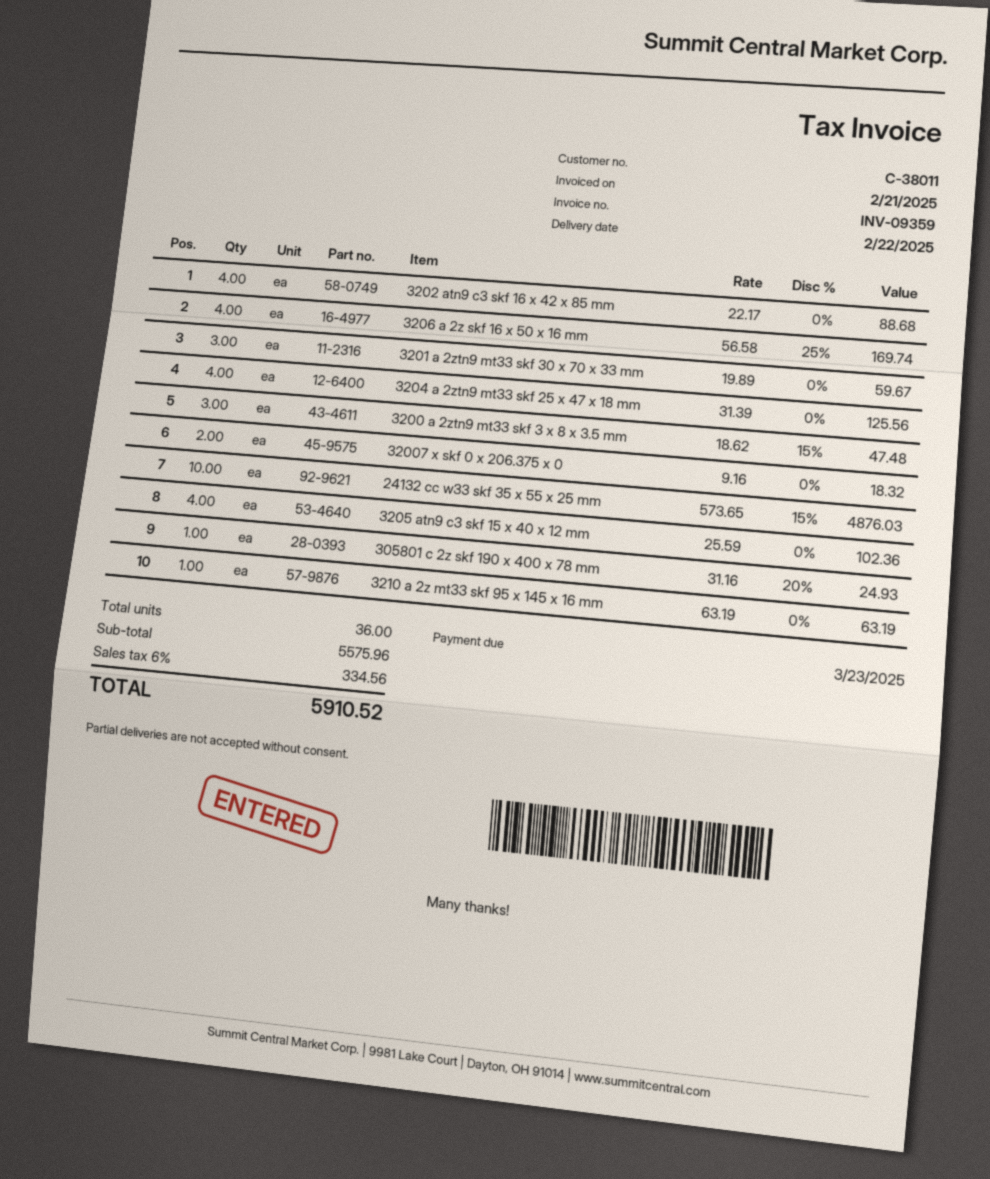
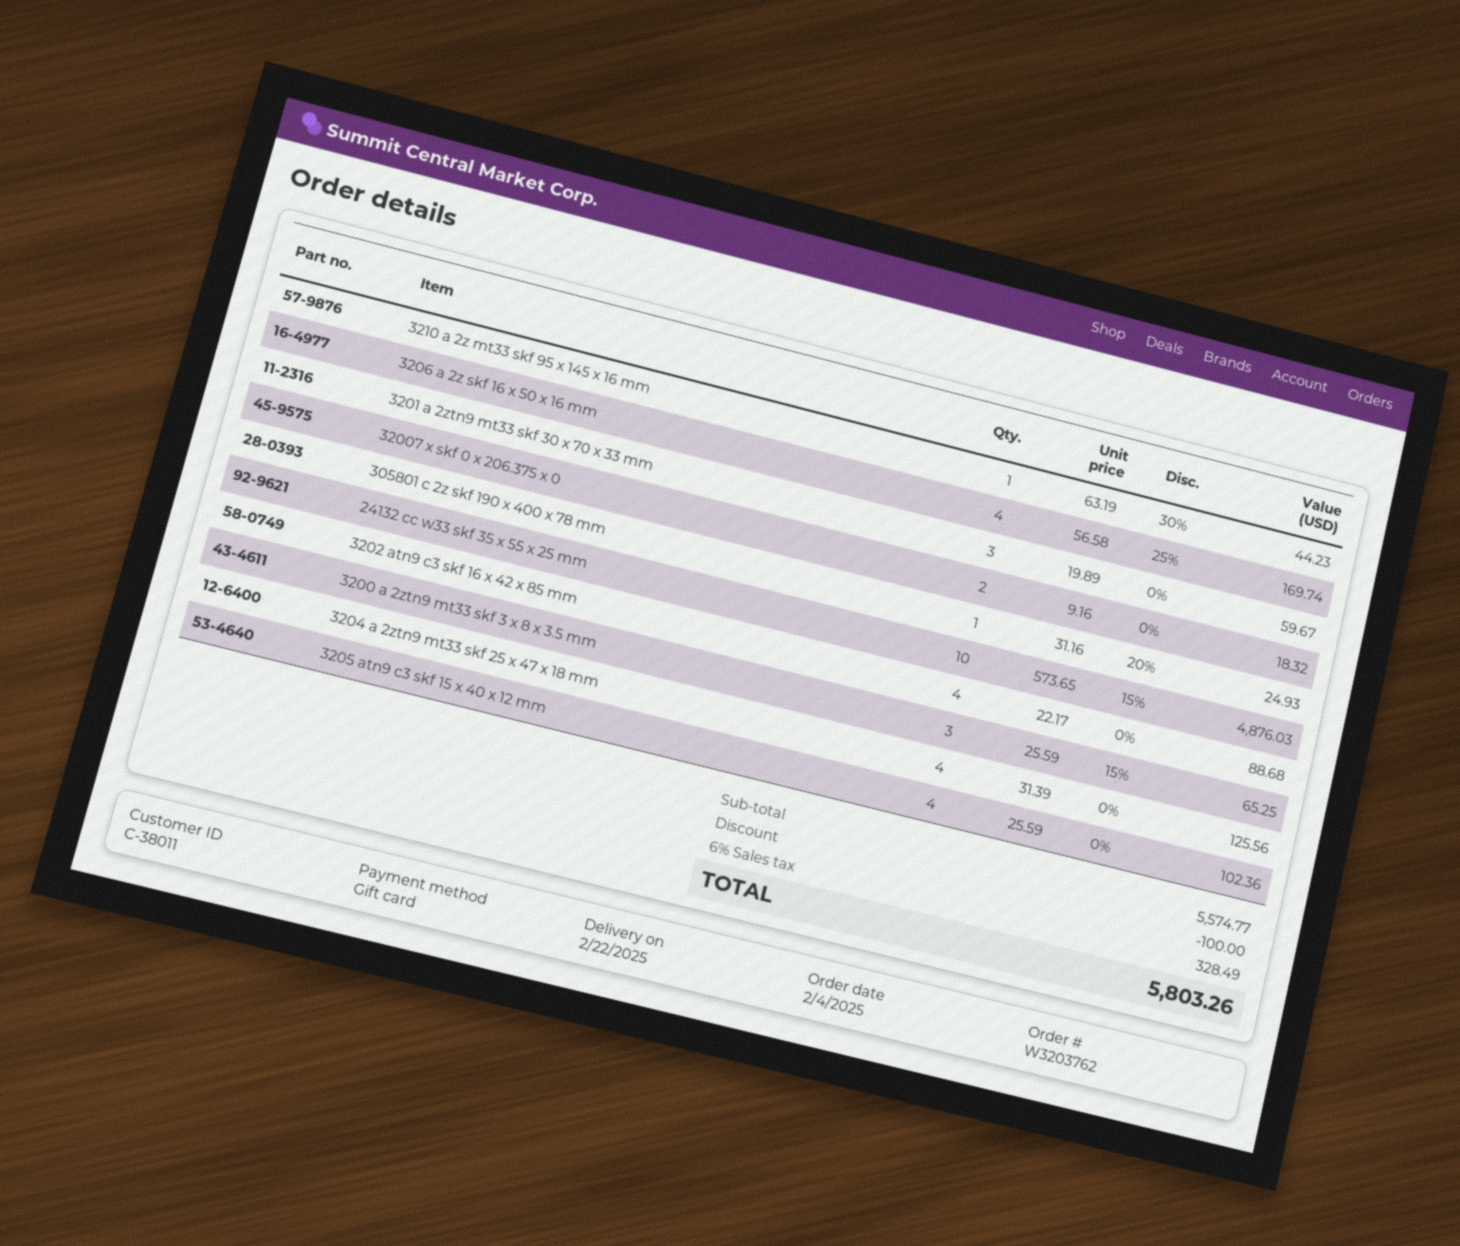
3200 a 2ztn9 mt33 skf 3 x 8 x 3.5 mm: 3 x 18.62 - 15% = 47.48 -> 3 x 25.59 - 15% = 65.25
3210 a 2z mt33 skf 95 x 145 x 16 mm: 1 x 63.19 = 63.19 -> 1 x 63.19 - 30% = 44.23
subtotal: 5575.96 -> 5574.77
discount: none -> 100.00
tax: 6% = 334.56 -> 6% = 328.49
total: 5910.52 -> 5803.26

